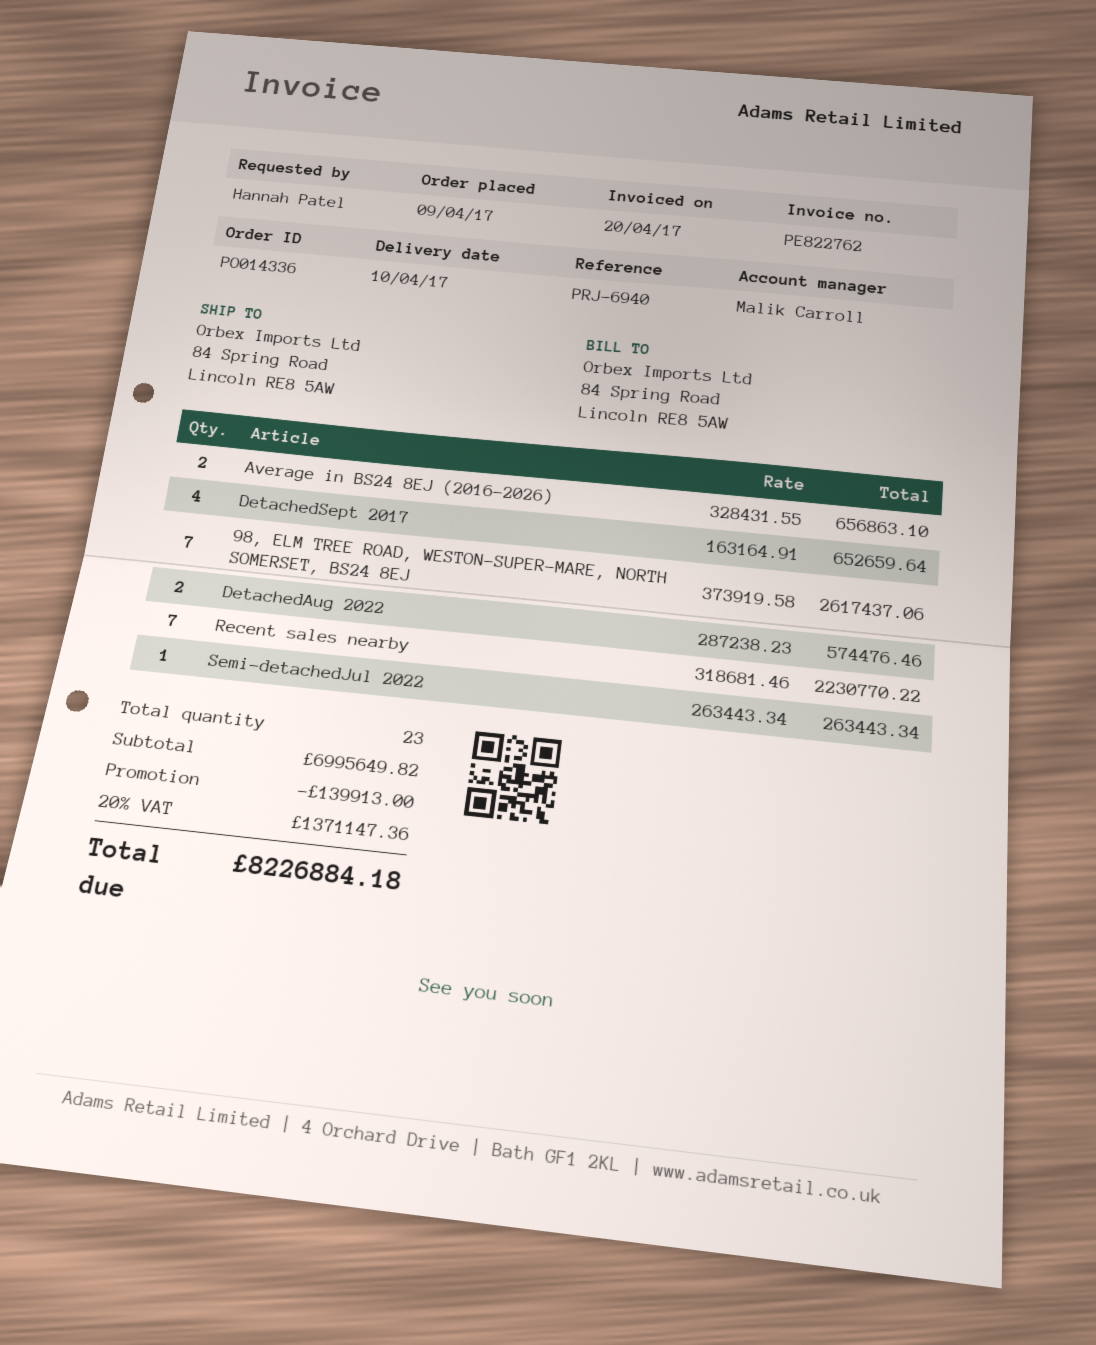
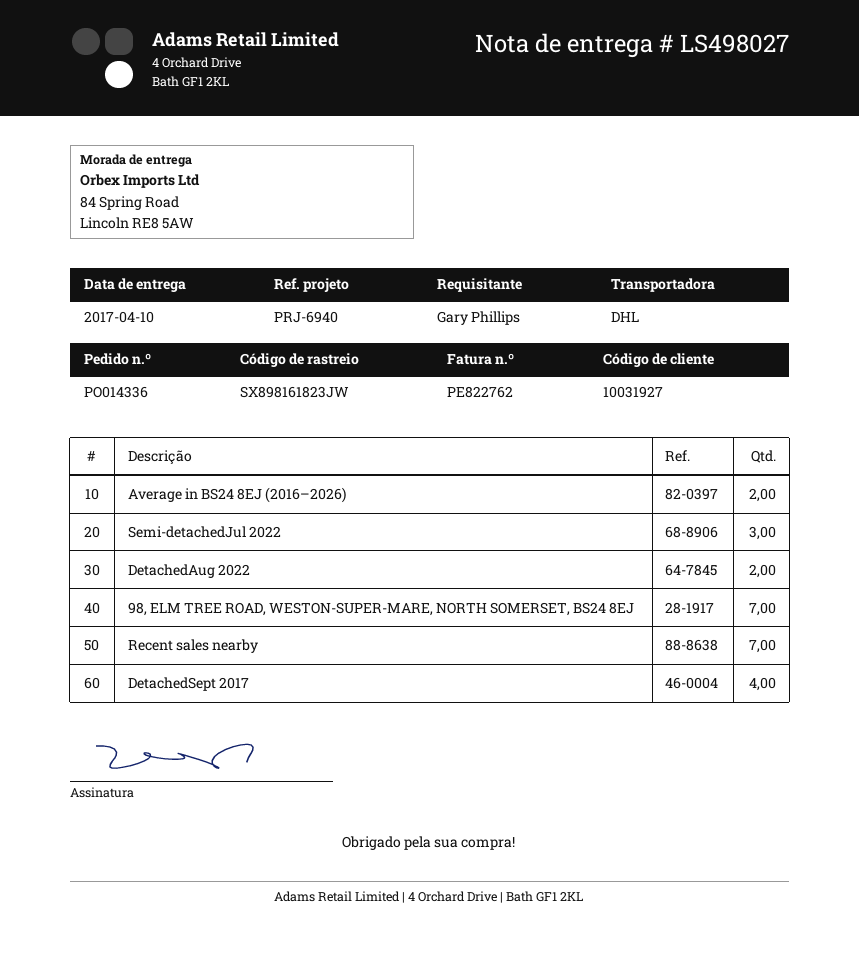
ordered by: Hannah Patel -> Gary Phillips
Semi-detachedJul 2022: 1 -> 3

